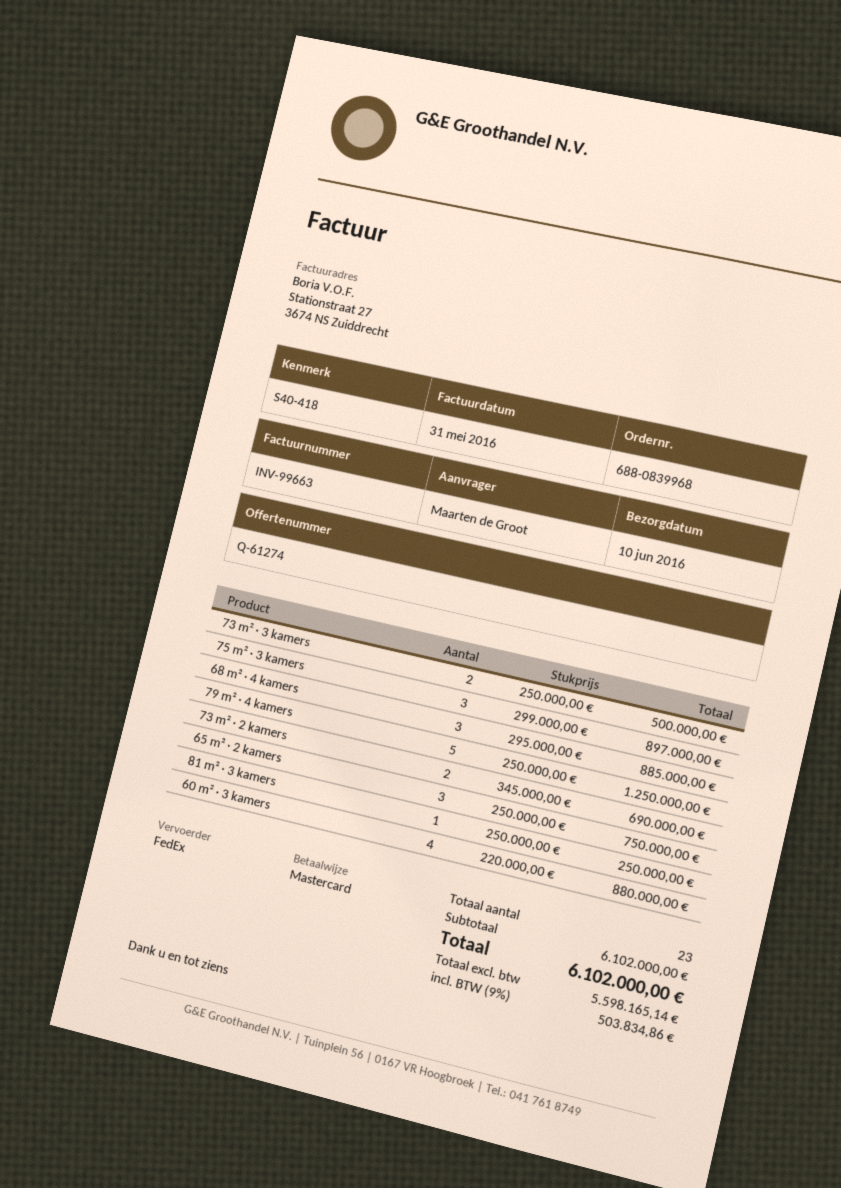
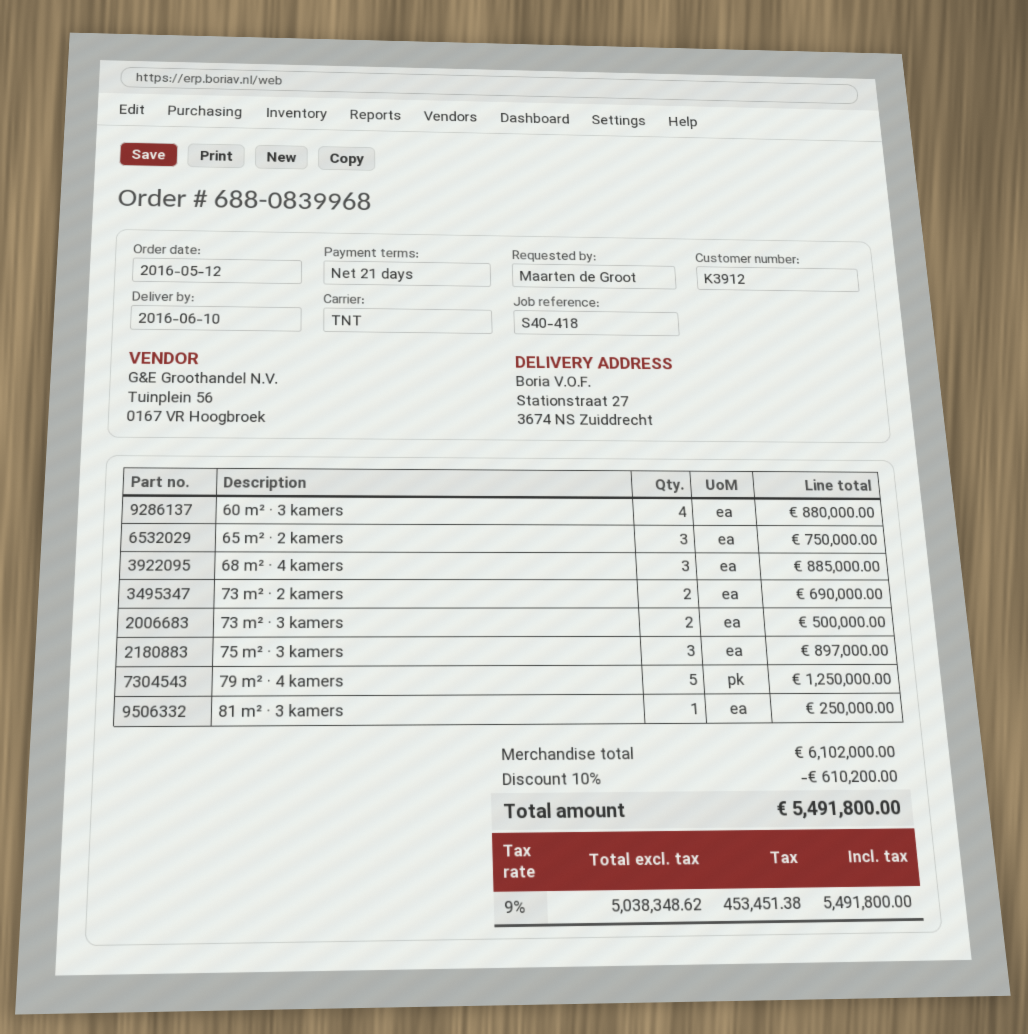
shipping method: FedEx -> TNT
discount: none -> 10% = 610200.00
net: 5598165.14 -> 5038348.62
tax: 9% = 503834.86 -> 9% = 453451.38
total: 6102000.00 -> 5491800.00

